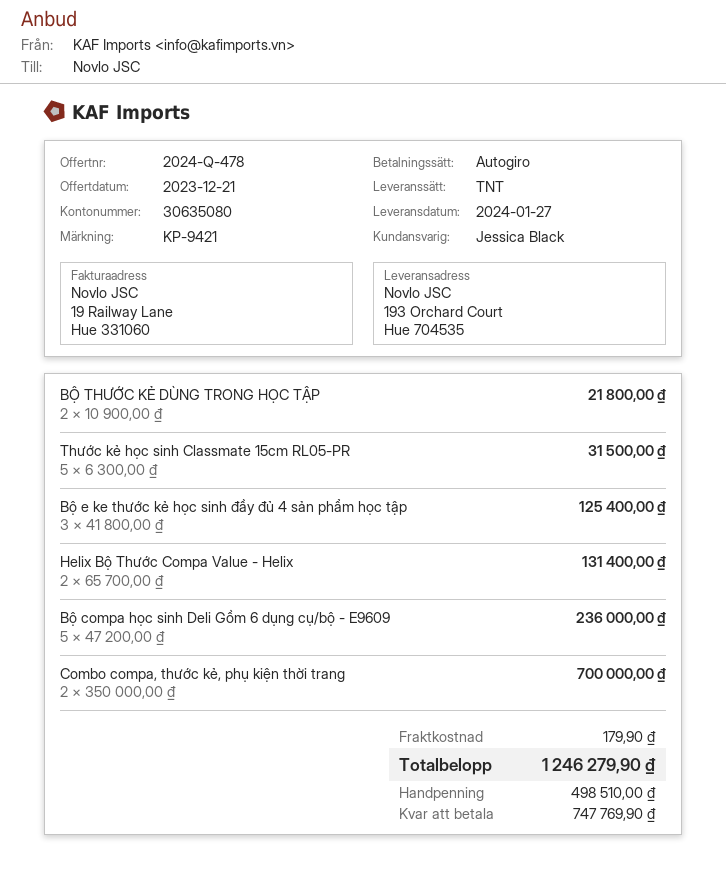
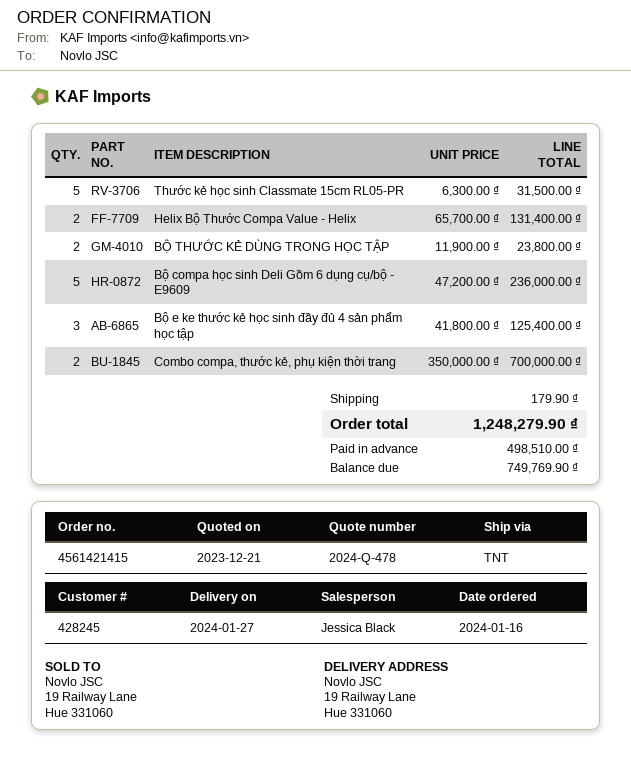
ship to: 193 Orchard Court, Hue 704535 -> 19 Railway Lane, Hue 331060
BỘ THƯỚC KẺ DÙNG TRONG HỌC TẬP: 2 x 10900.00 = 21800.00 -> 2 x 11900.00 = 23800.00
total: 1246279.90 -> 1248279.90
balance: 747769.90 -> 749769.90

